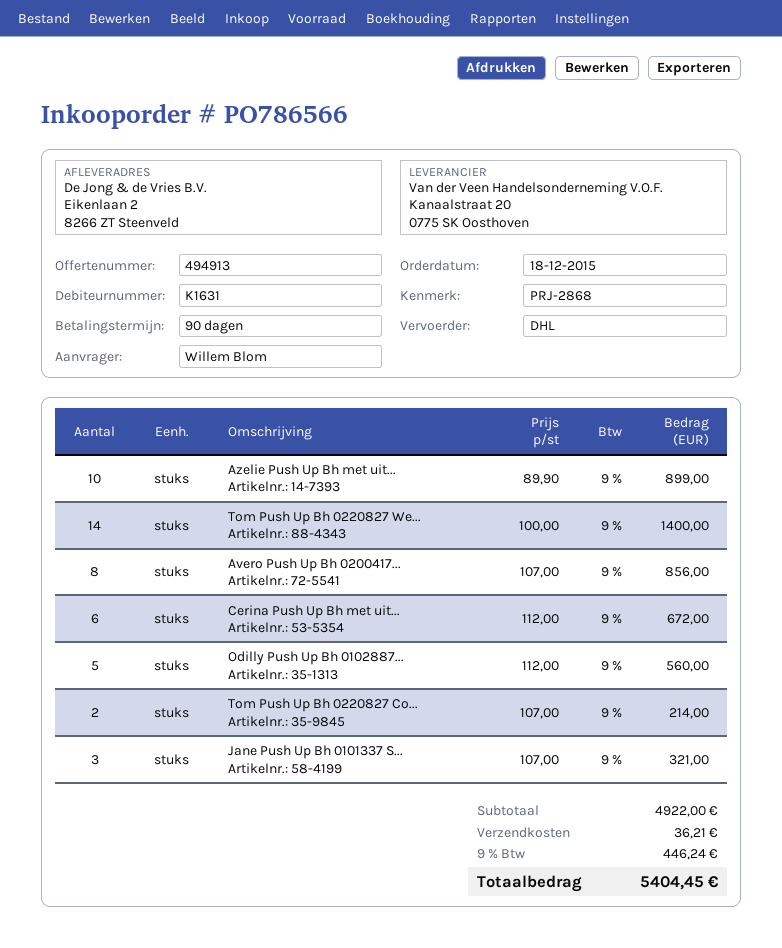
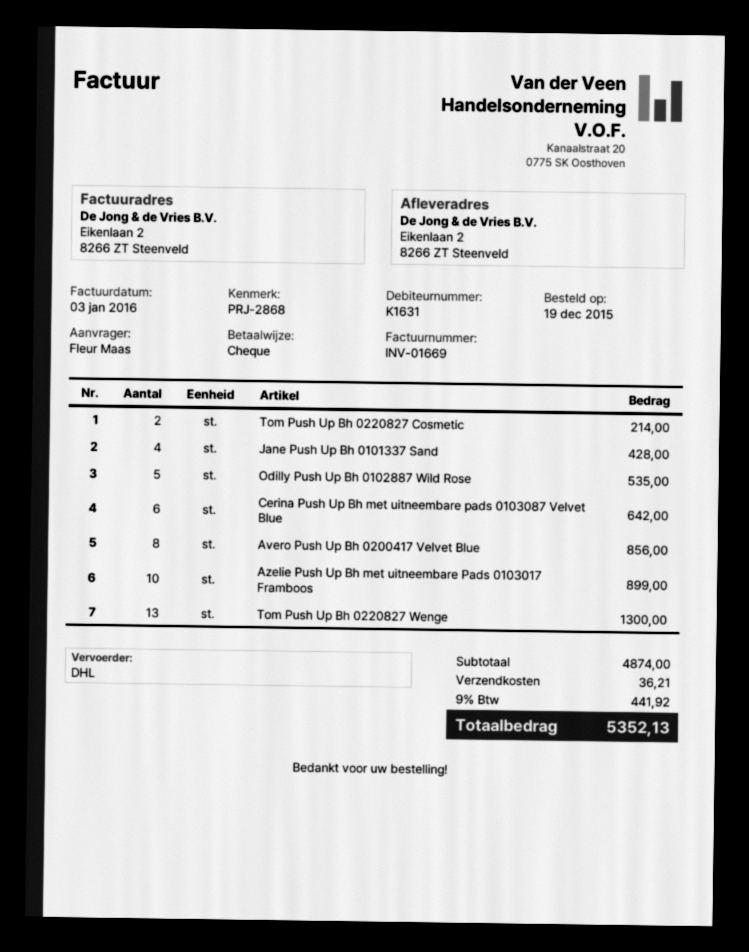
order date: 2015-12-18 -> 2015-12-19
ordered by: Willem Blom -> Fleur Maas
Tom Push Up Bh 0220827 We...: 14 for 1400.00 -> 13 for 1300.00
Cerina Push Up Bh met uit...: 6 for 672.00 -> 6 for 642.00
Odilly Push Up Bh 0102887...: 5 for 560.00 -> 5 for 535.00
Jane Push Up Bh 0101337 S...: 3 for 321.00 -> 4 for 428.00
subtotal: 4922.00 -> 4874.00
tax: 9% = 446.24 -> 9% = 441.92
total: 5404.45 -> 5352.13

